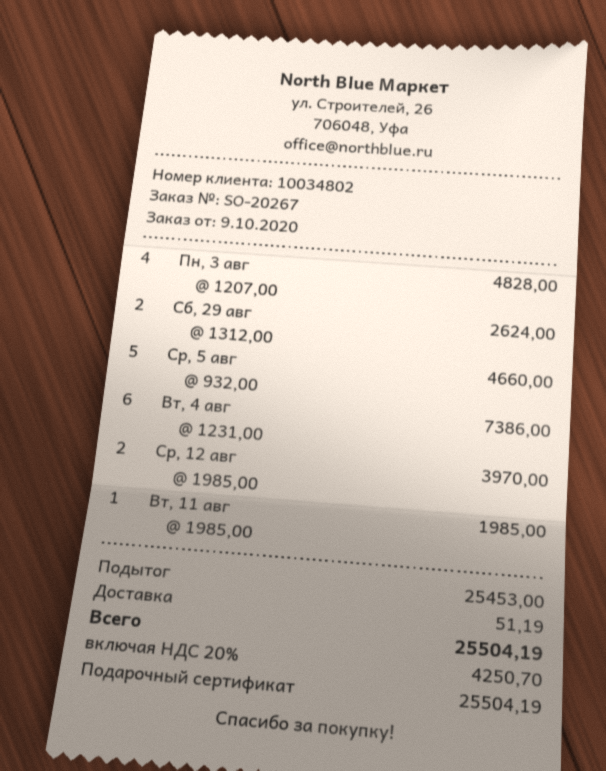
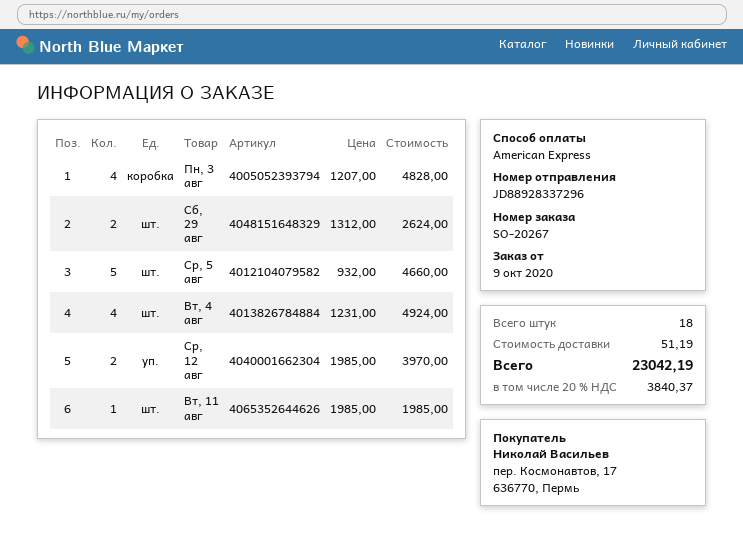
payment method: gift card -> American Express
Вт, 4 авг: 6 x 1231.00 = 7386.00 -> 4 x 1231.00 = 4924.00
tax: 20% = 4250.70 -> 20% = 3840.37
total: 25504.19 -> 23042.19

